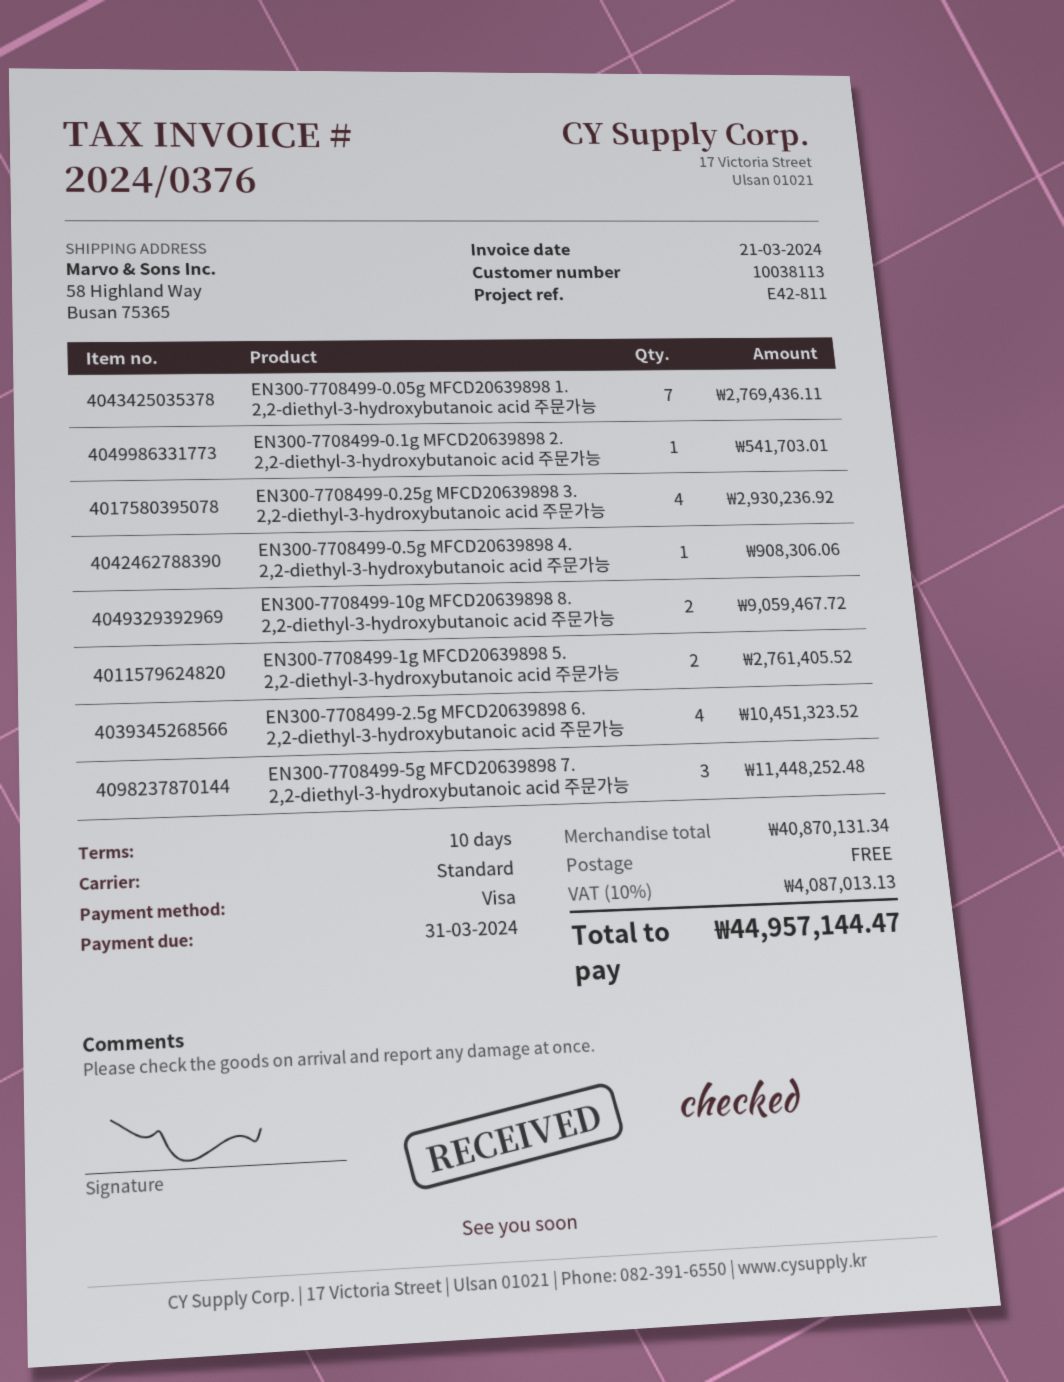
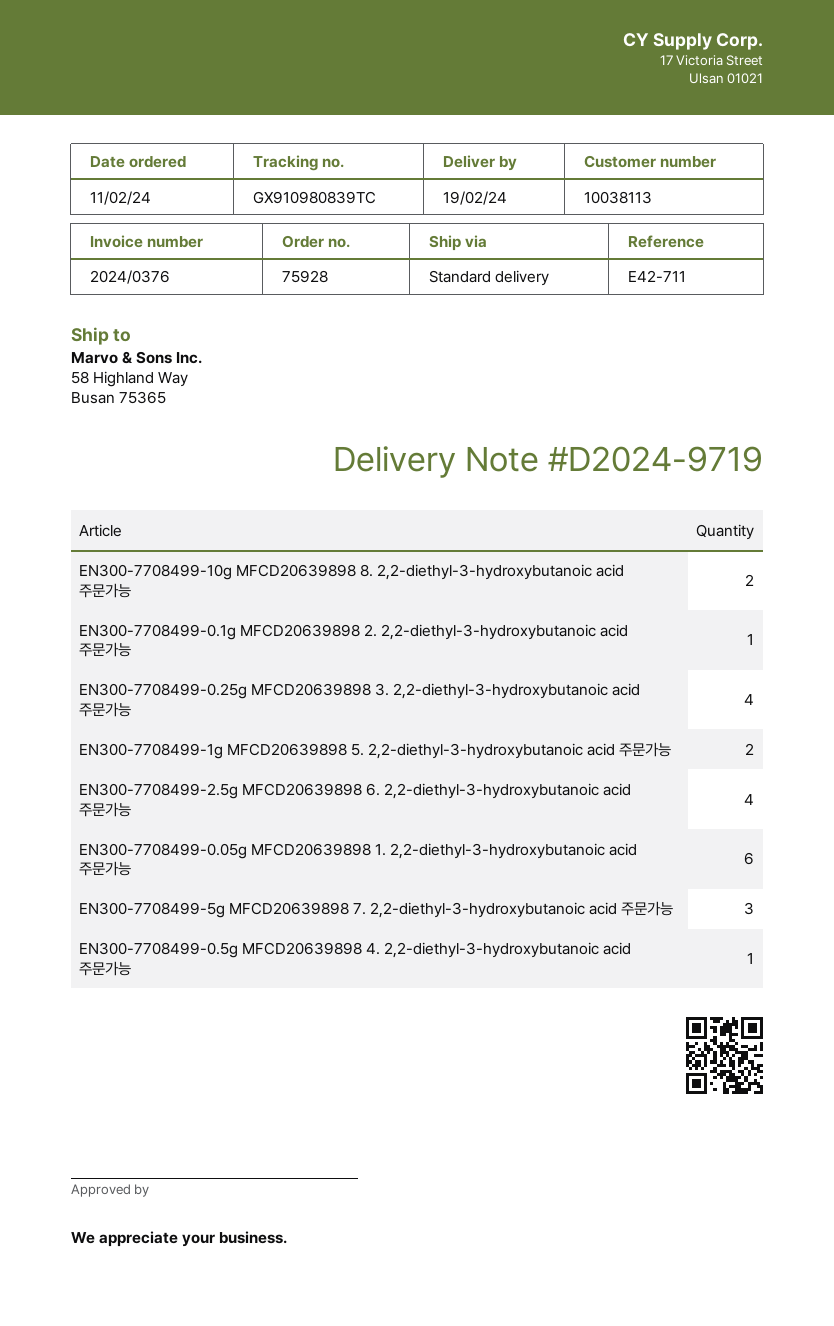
reference: E42-811 -> E42-711
EN300-7708499-0.05g MFCD20639898 1. 2,2-diethyl-3-hydroxybutanoic acid 주문가능: 7 -> 6

